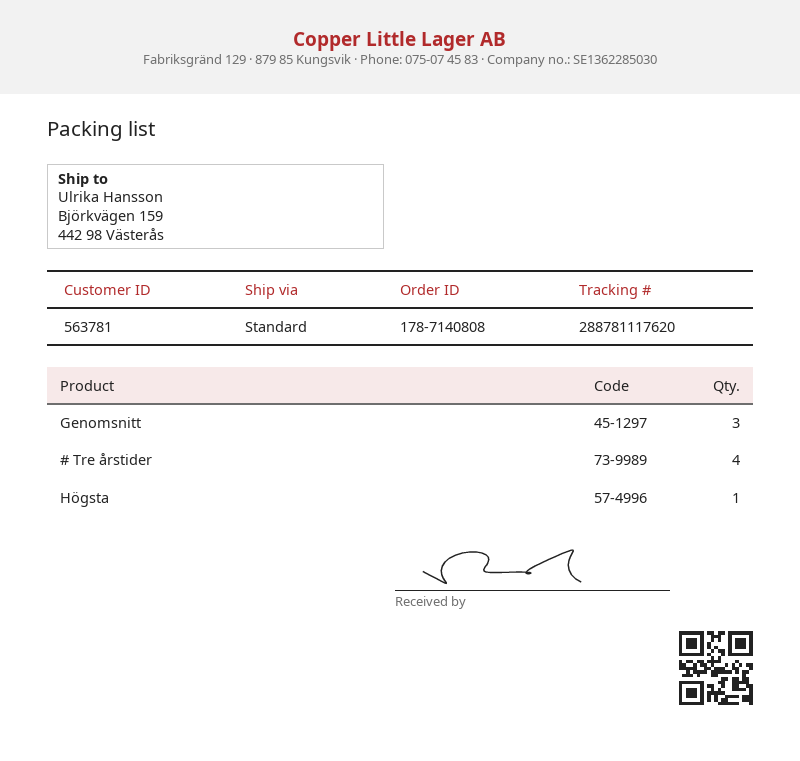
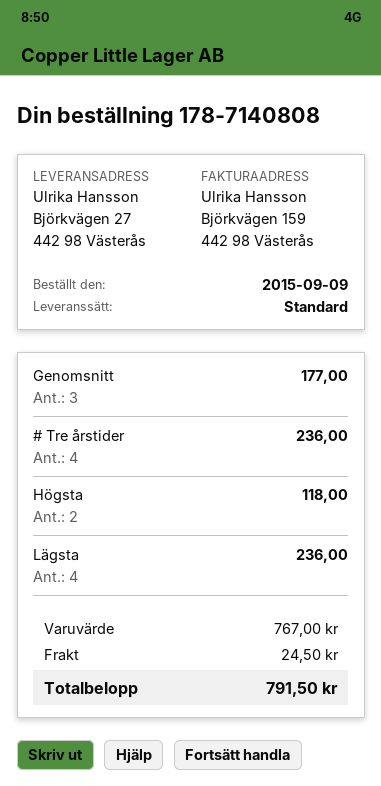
ship to: Björkvägen 159, 442 98 Västerås -> Björkvägen 27, 442 98 Västerås
Högsta: 1 -> 2
Lägsta: none -> 4

